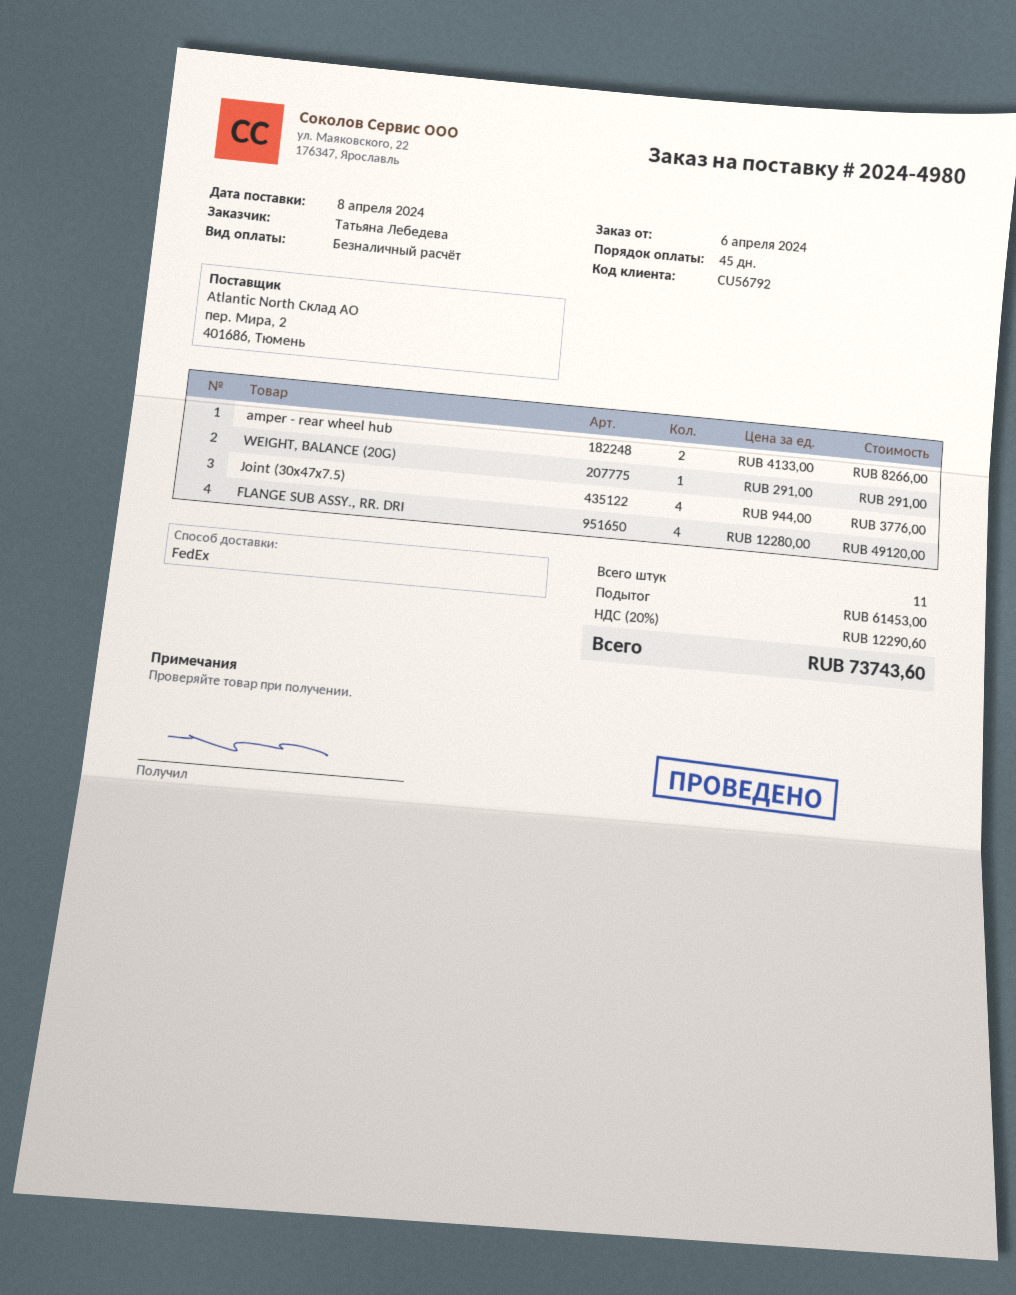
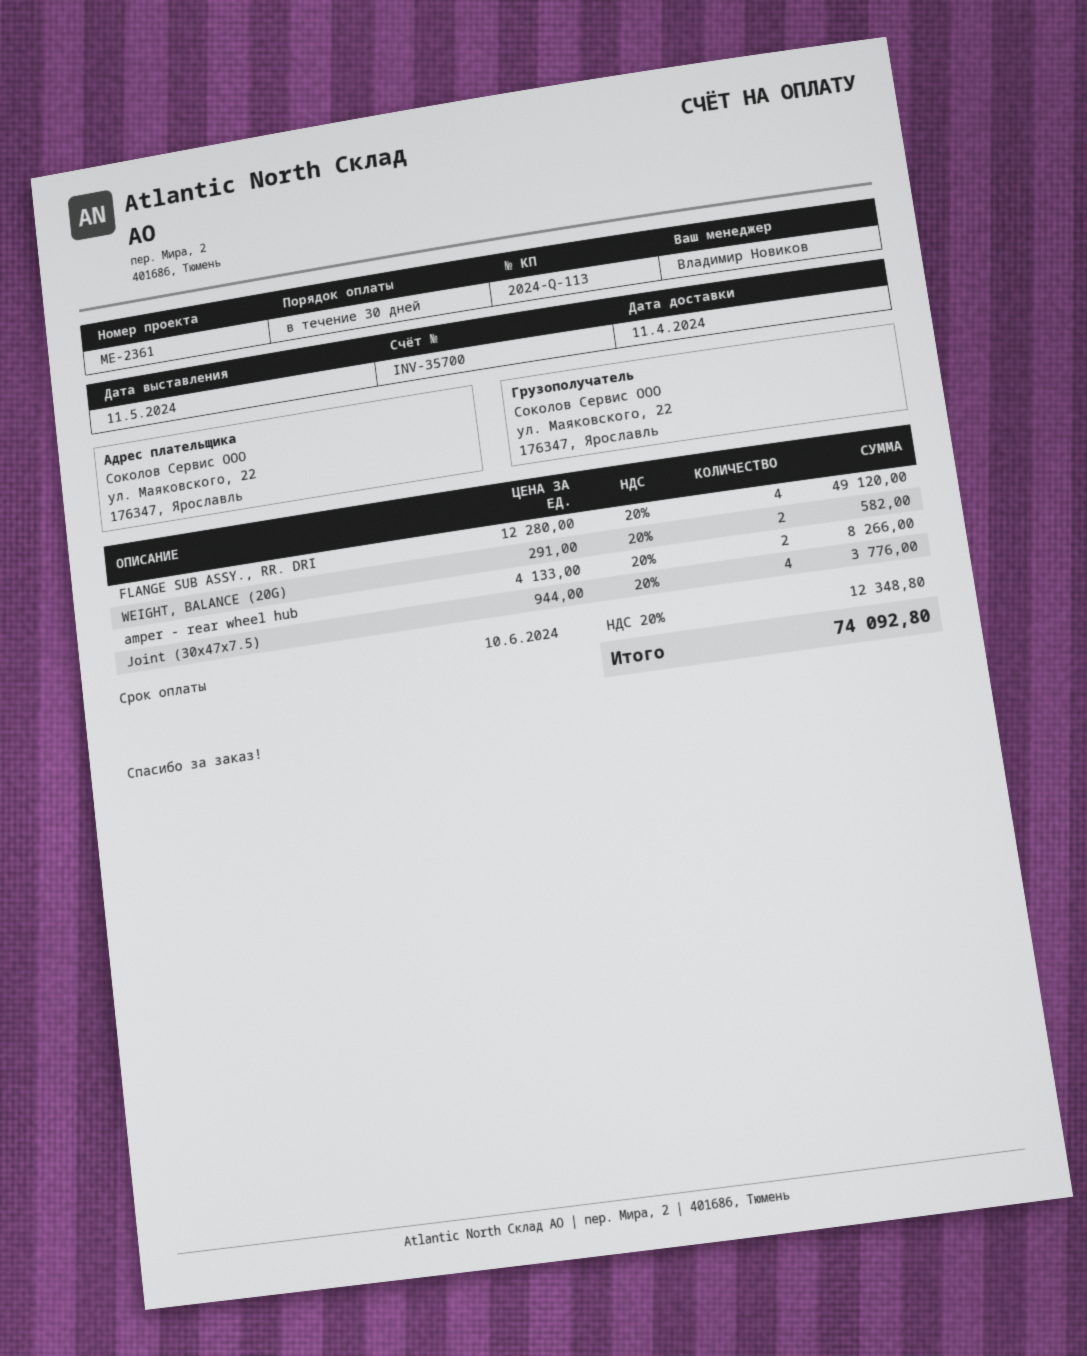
delivery date: 2024-04-08 -> 2024-04-11
payment terms: 45 days -> 30 days
WEIGHT, BALANCE (20G): 1 x 291.00 = 291.00 -> 2 x 291.00 = 582.00
tax: 20% = 12290.60 -> 20% = 12348.80
total: 73743.60 -> 74092.80

